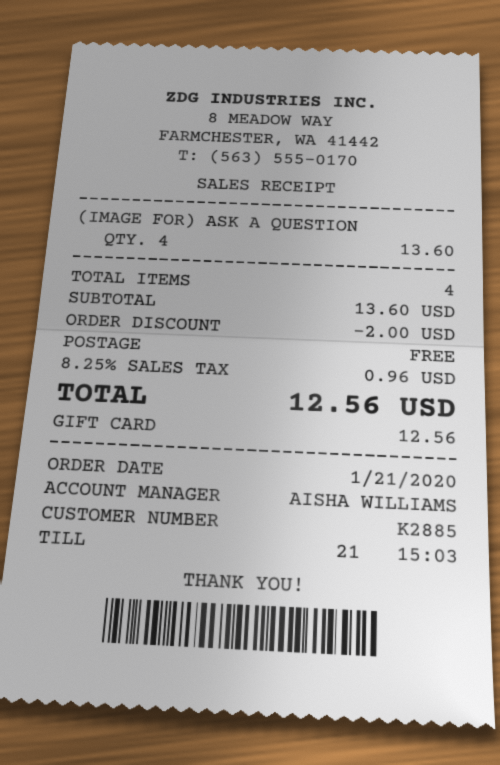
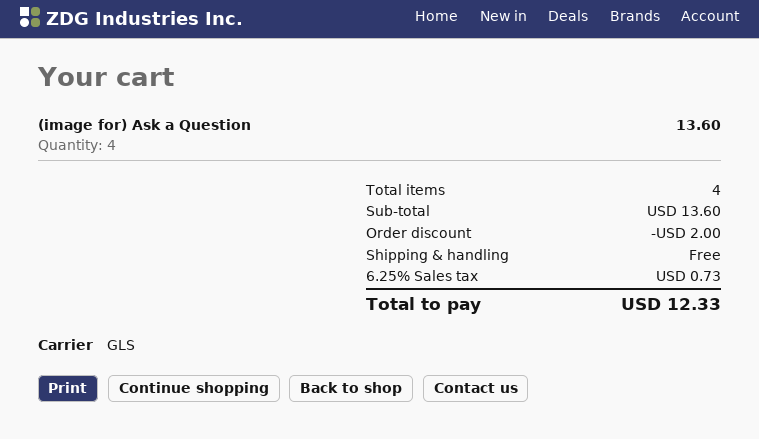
tax: 8.25% = 0.96 -> 6.25% = 0.73
total: 12.56 -> 12.33

